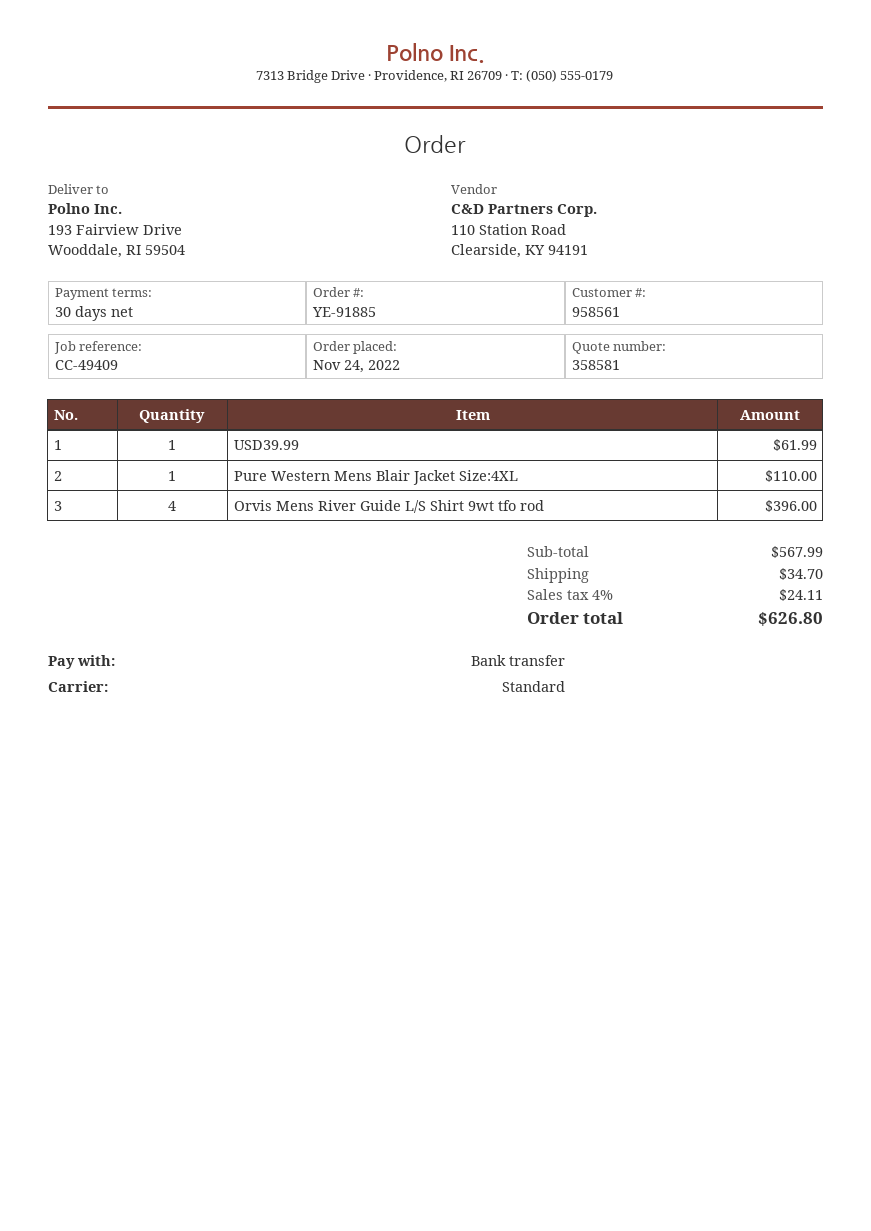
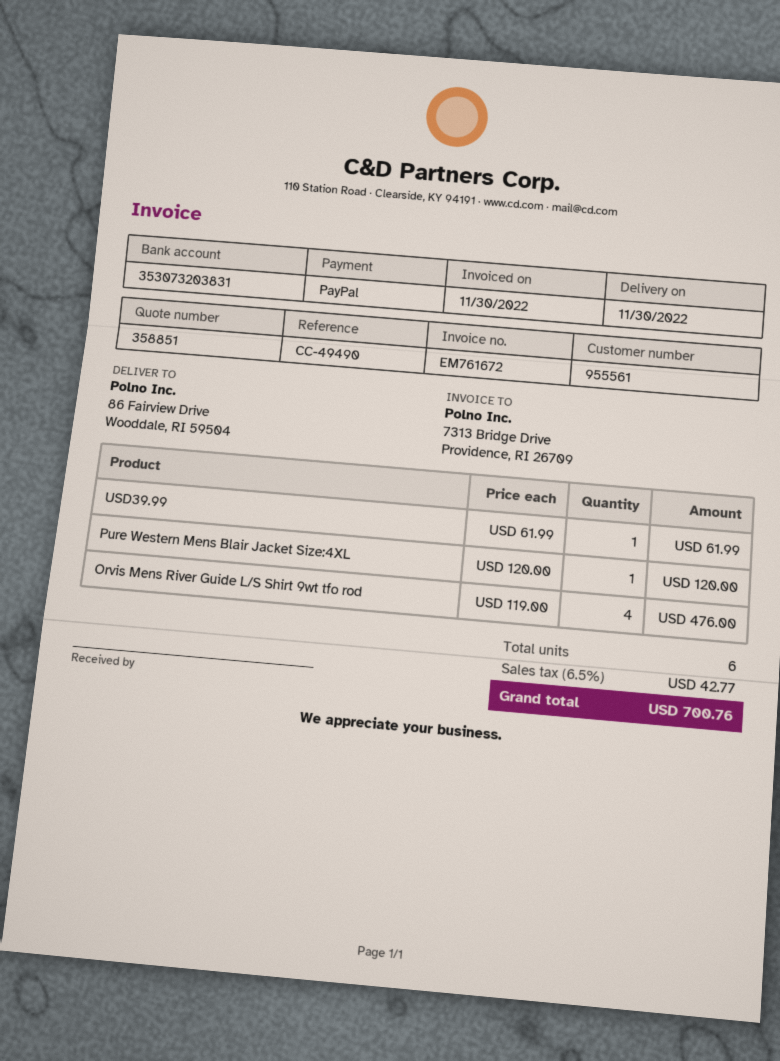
quote number: 358581 -> 358851
customer number: 958561 -> 955561
reference: CC-49409 -> CC-49490
payment method: bank transfer -> PayPal
ship to: 193 Fairview Drive, Wooddale, RI 59504 -> 86 Fairview Drive, Wooddale, RI 59504
Pure Western Mens Blair Jacket Size:4XL: 1 for 110.00 -> 1 for 120.00
Orvis Mens River Guide L/S Shirt 9wt tfo rod: 4 for 396.00 -> 4 for 476.00
shipping: 34.70 -> none
tax: 4% = 24.11 -> 6.5% = 42.77
total: 626.80 -> 700.76

